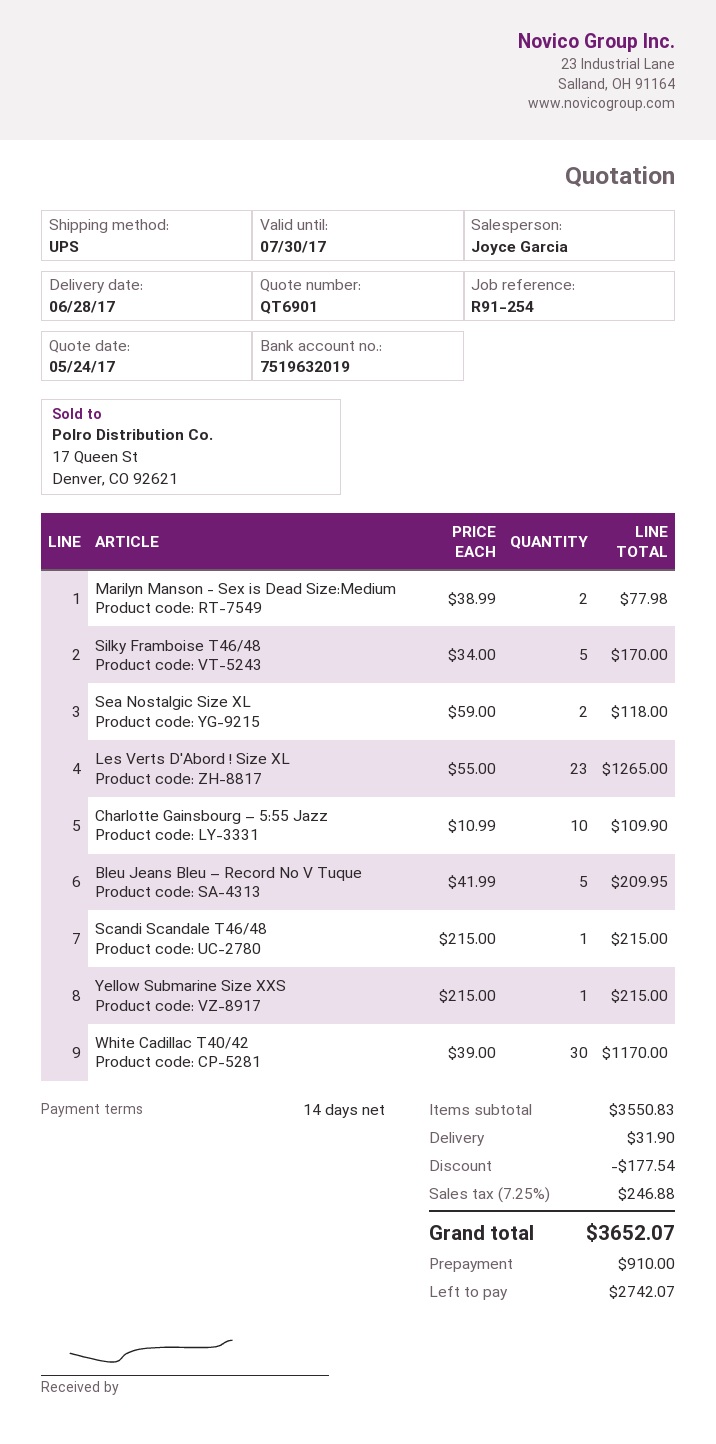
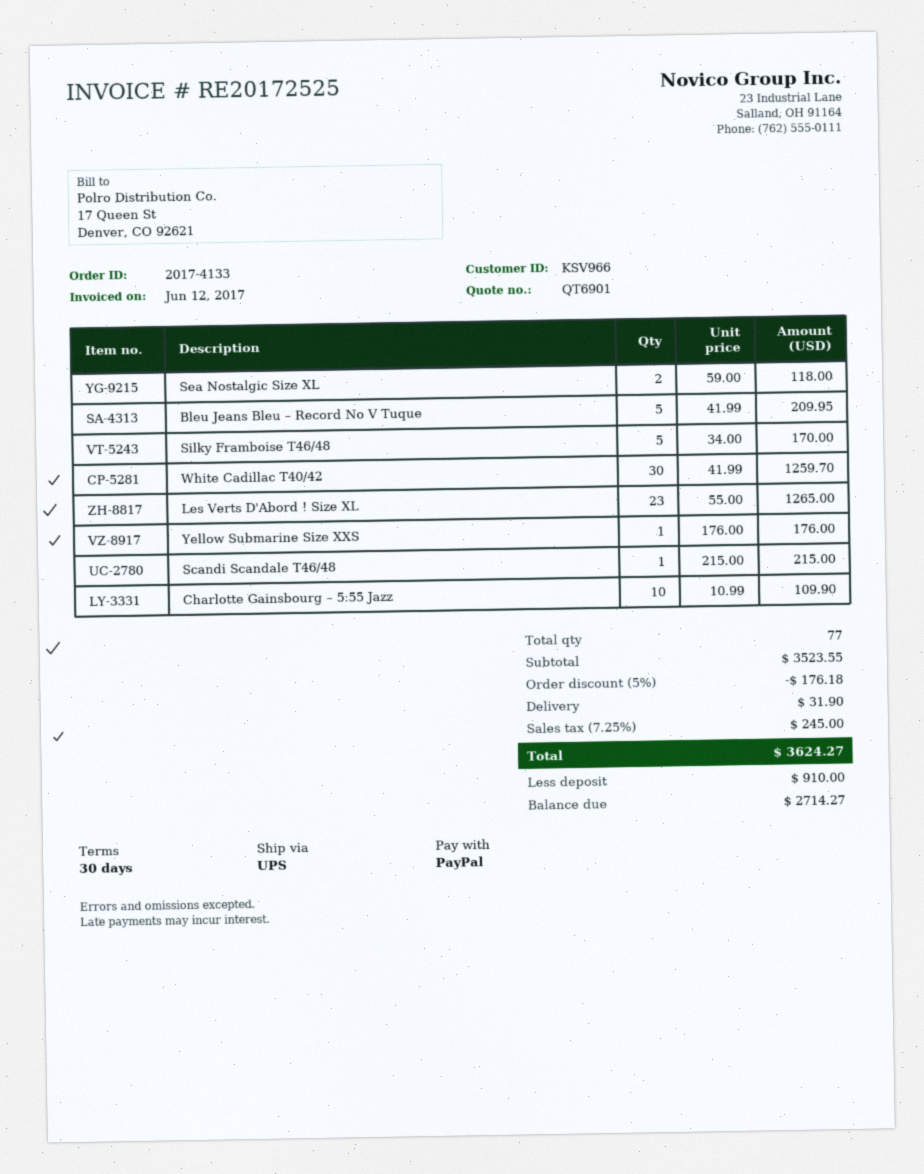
payment terms: 14 days -> 30 days
Marilyn Manson - Sex is Dead Size:Medium: 2 x 38.99 = 77.98 -> none
Yellow Submarine Size XXS: 1 x 215.00 = 215.00 -> 1 x 176.00 = 176.00
White Cadillac T40/42: 30 x 39.00 = 1170.00 -> 30 x 41.99 = 1259.70
subtotal: 3550.83 -> 3523.55
discount: 177.54 -> 176.18
tax: 7.25% = 246.88 -> 7.25% = 245.00
total: 3652.07 -> 3624.27
balance: 2742.07 -> 2714.27

